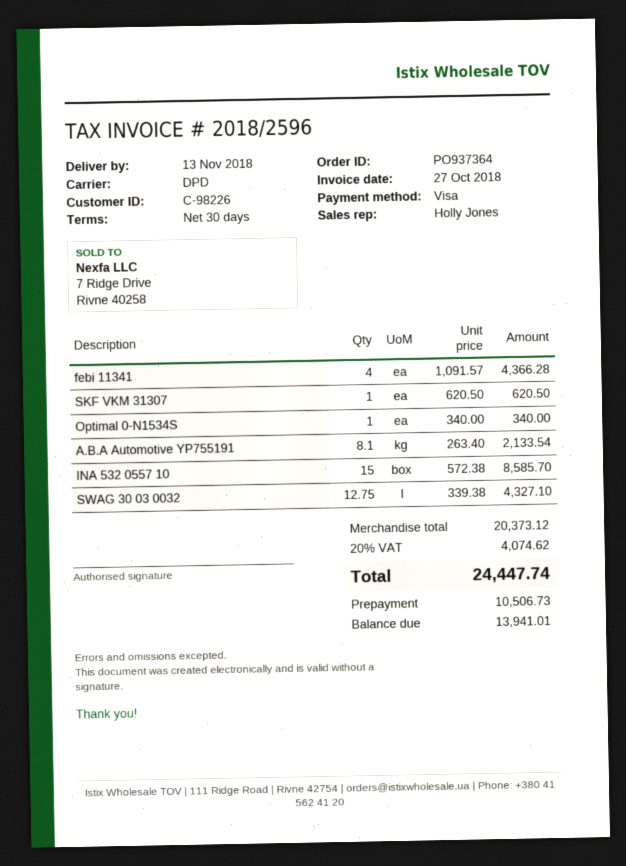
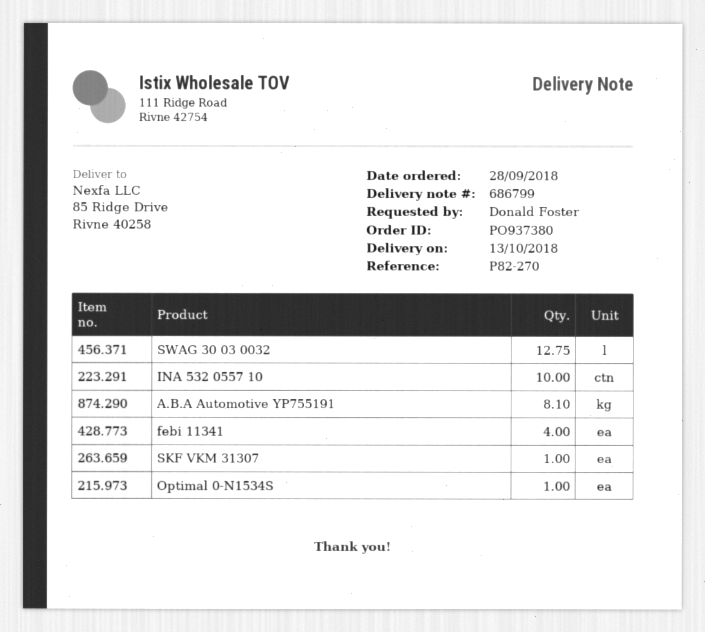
order number: PO937364 -> PO937380
delivery date: 2018-11-13 -> 2018-10-13
INA 532 0557 10: 15 -> 10

